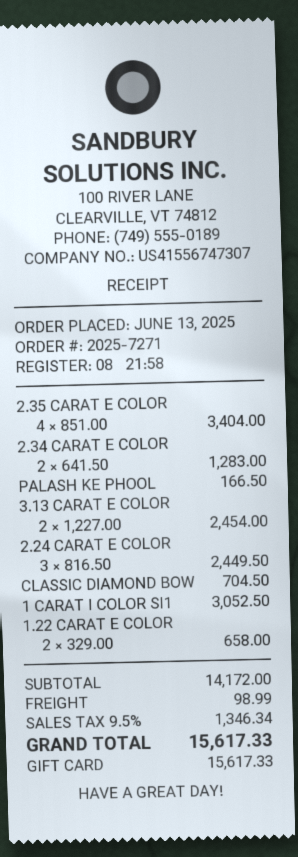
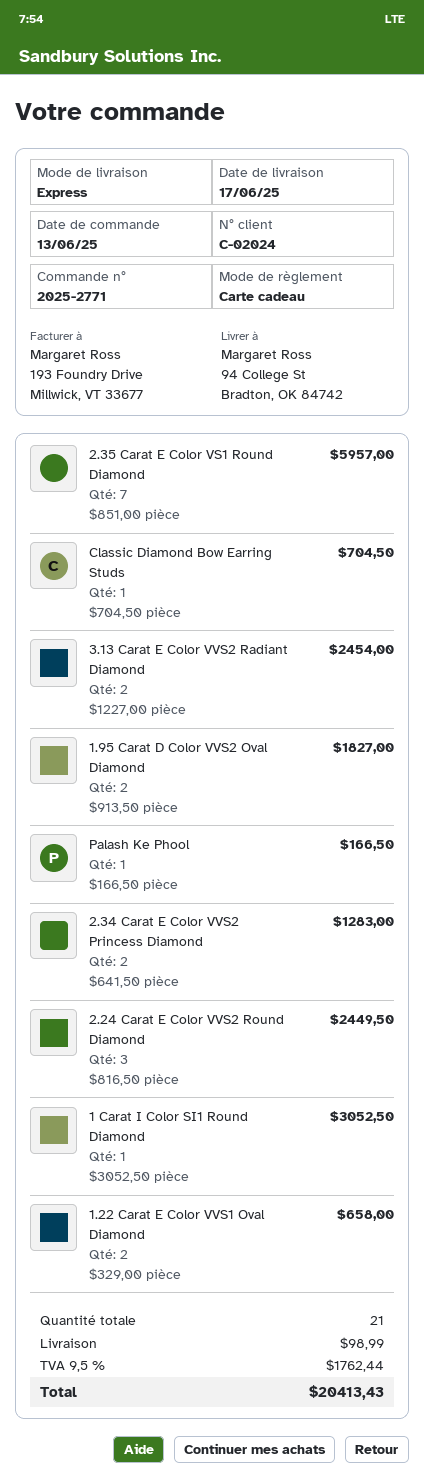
order number: 2025-7271 -> 2025-2771
2.35 CARAT E COLOR: 4 x 851.00 = 3404.00 -> 7 x 851.00 = 5957.00
1.95 Carat D Color VVS2 Oval Diamond: none -> 2 x 913.50 = 1827.00
tax: 9.5% = 1346.34 -> 9.5% = 1762.44
total: 15617.33 -> 20413.43

